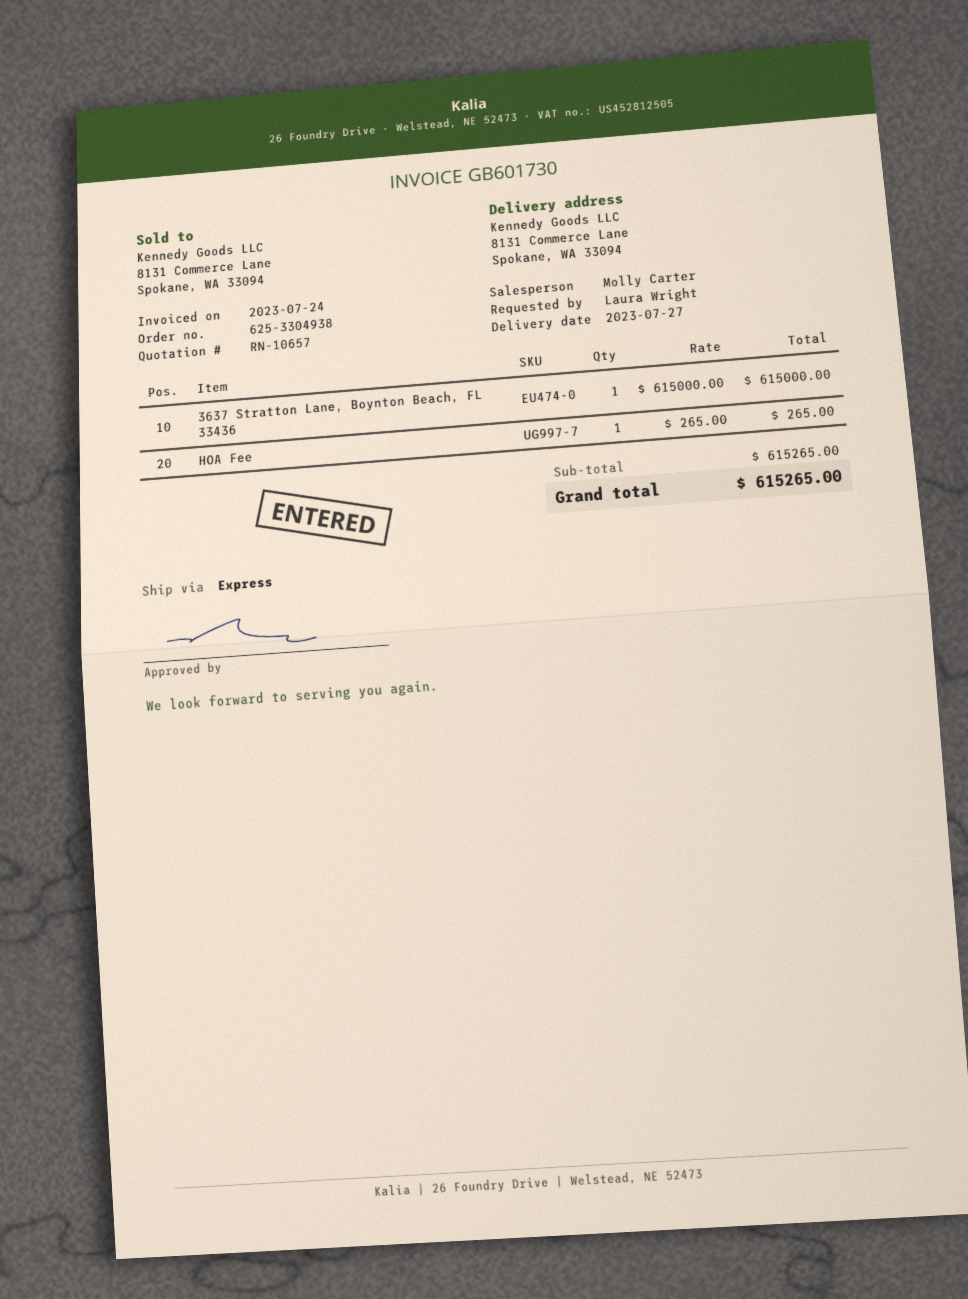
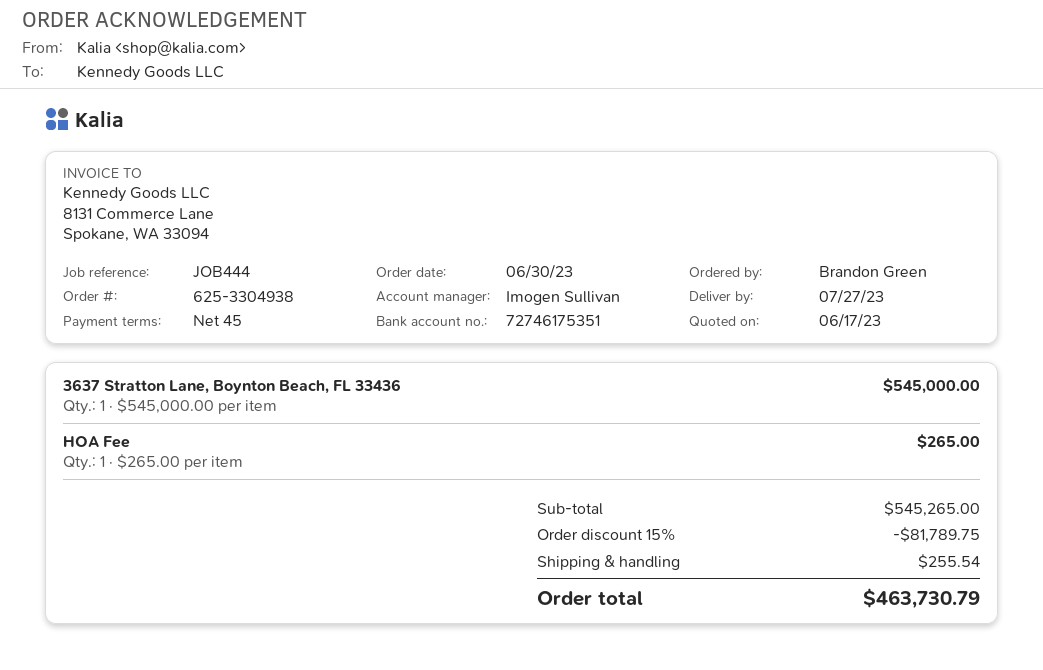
ordered by: Laura Wright -> Brandon Green
sales rep: Molly Carter -> Imogen Sullivan
3637 Stratton Lane, Boynton Beach, FL 33436: 1 x 615000.00 = 615000.00 -> 1 x 545000.00 = 545000.00
subtotal: 615265.00 -> 545265.00
discount: none -> 15% = 81789.75
shipping: none -> 255.54
total: 615265.00 -> 463730.79

